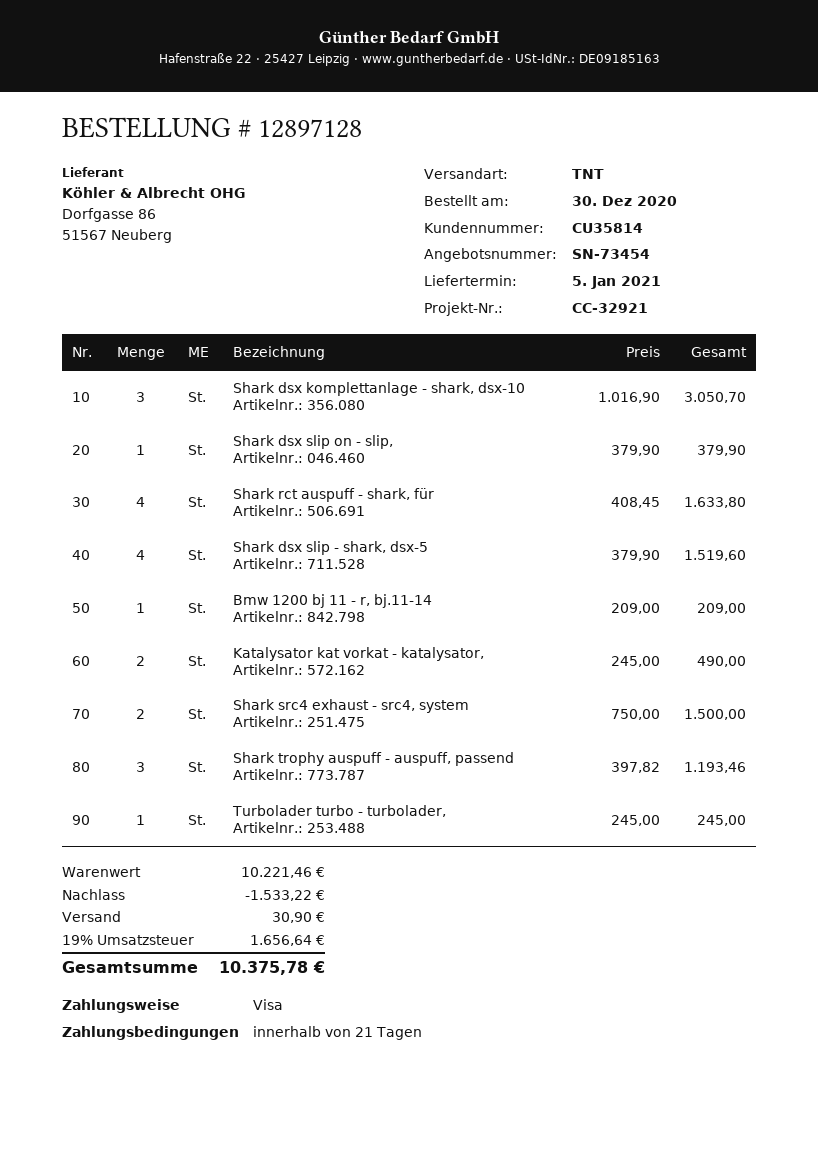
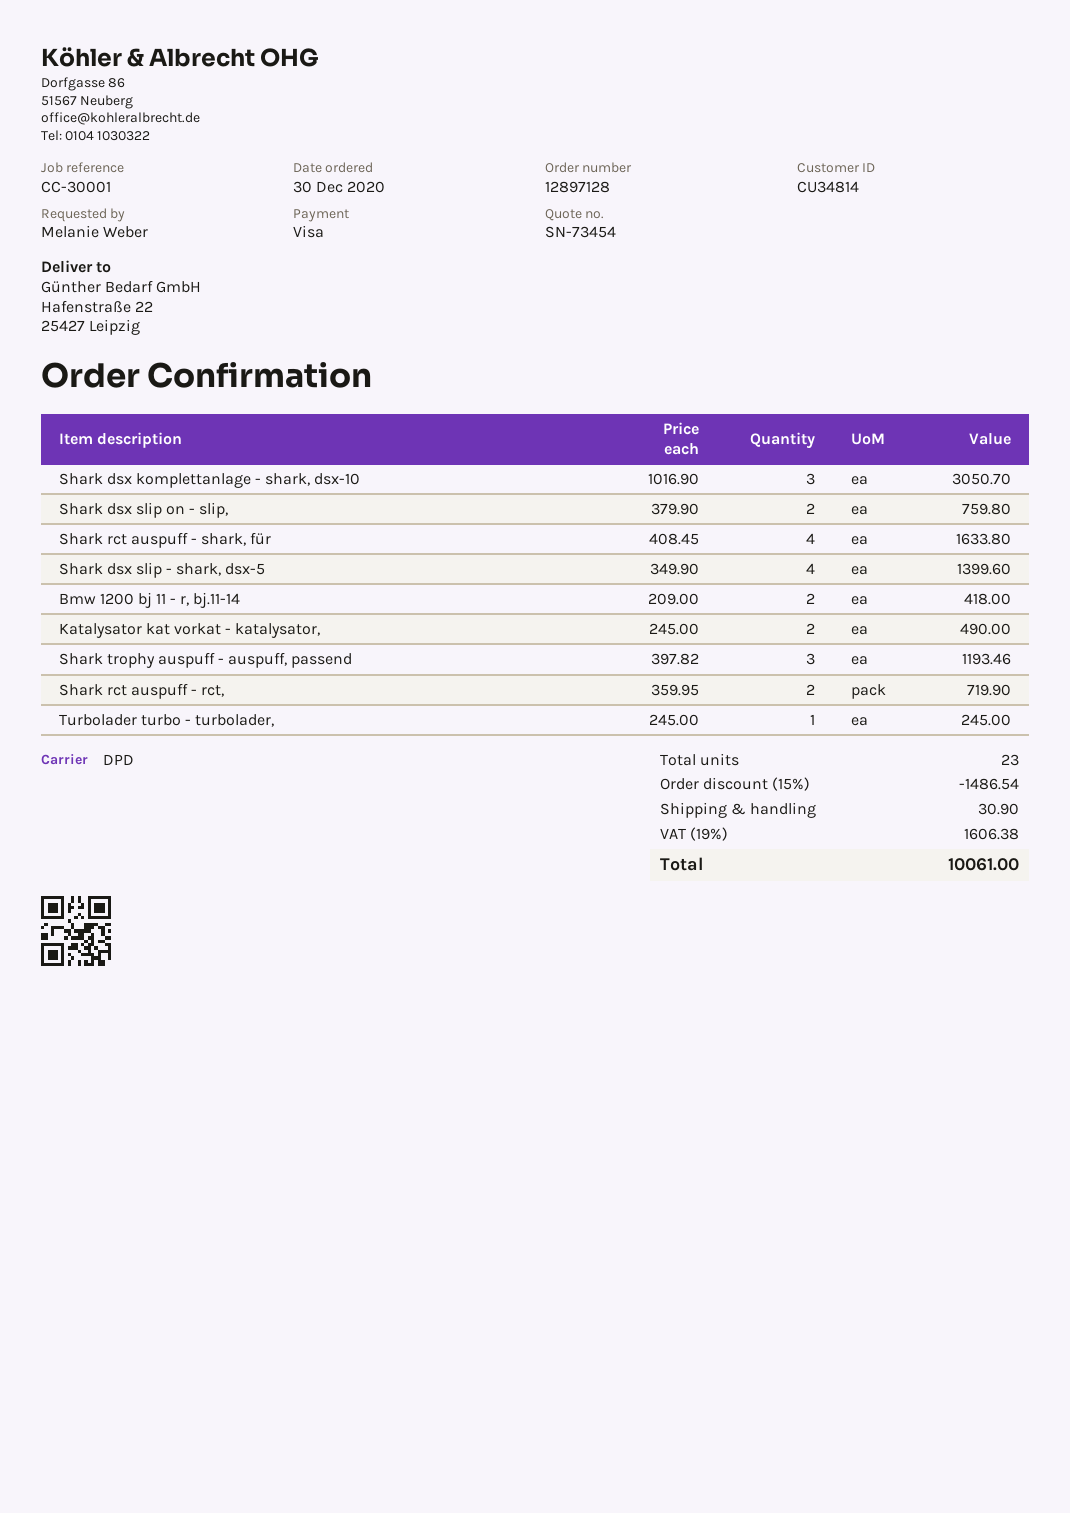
customer number: CU35814 -> CU34814
reference: CC-32921 -> CC-30001
shipping method: TNT -> DPD
Shark dsx slip on - slip,: 1 x 379.90 = 379.90 -> 2 x 379.90 = 759.80
Shark dsx slip - shark, dsx-5: 4 x 379.90 = 1519.60 -> 4 x 349.90 = 1399.60
Bmw 1200 bj 11 - r, bj.11-14: 1 x 209.00 = 209.00 -> 2 x 209.00 = 418.00
Shark src4 exhaust - src4, system: 2 x 750.00 = 1500.00 -> none
Shark rct auspuff - rct,: none -> 2 x 359.95 = 719.90
discount: 1533.22 -> 1486.54
tax: 19% = 1656.64 -> 19% = 1606.38
total: 10375.78 -> 10061.00

